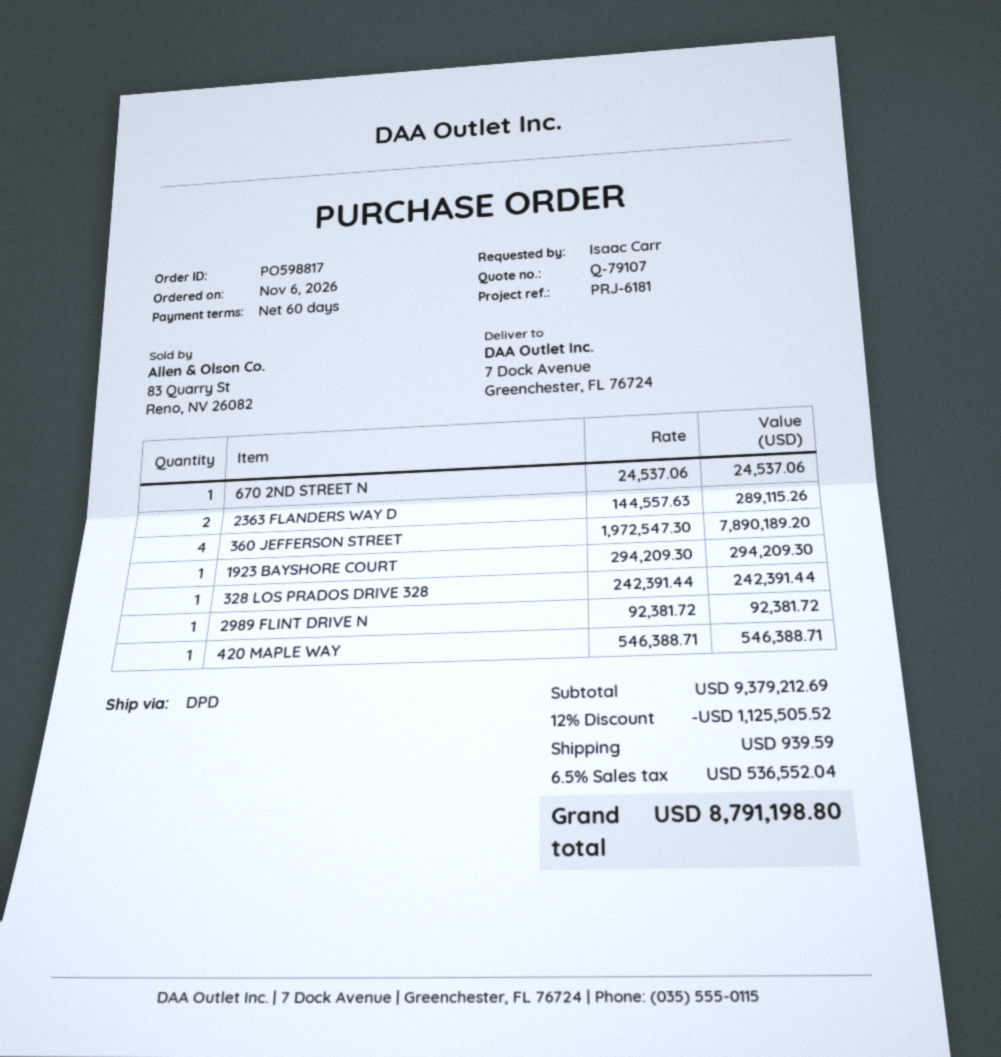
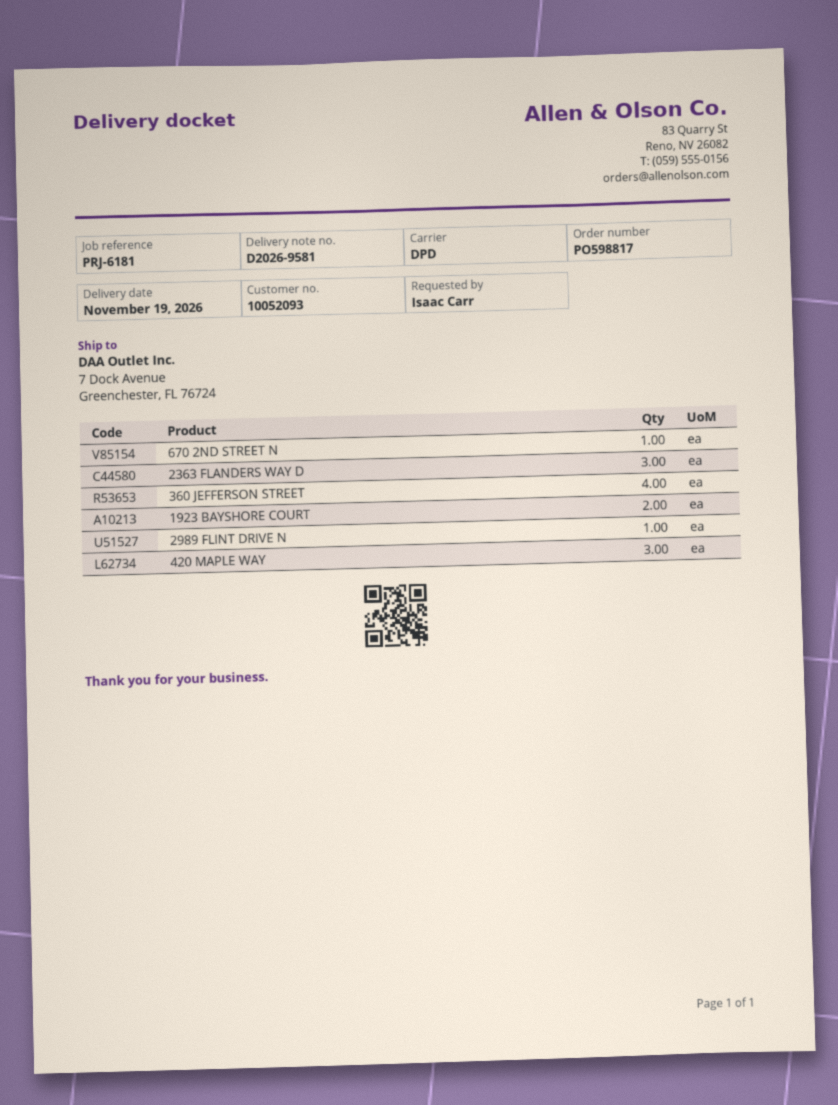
2363 FLANDERS WAY D: 2 -> 3
1923 BAYSHORE COURT: 1 -> 2
328 LOS PRADOS DRIVE 328: 1 -> none
420 MAPLE WAY: 1 -> 3

